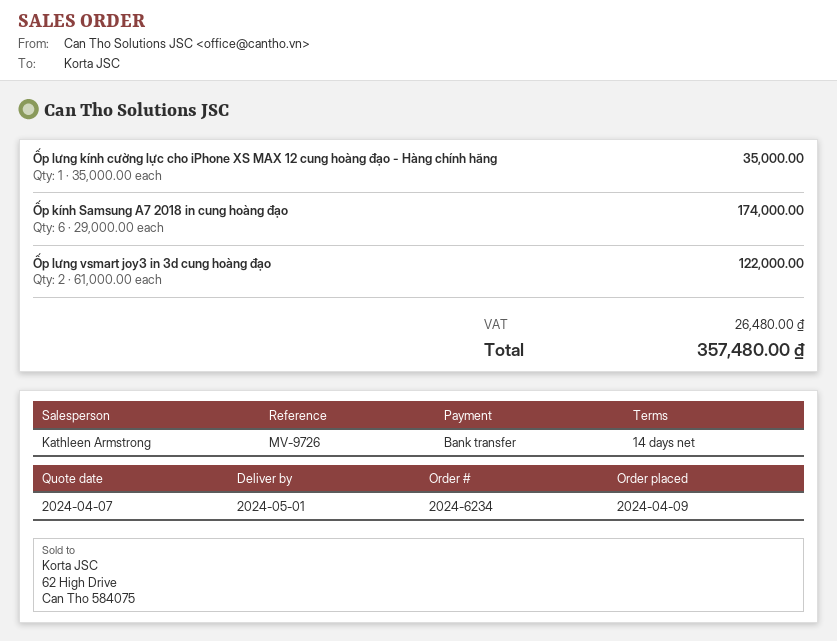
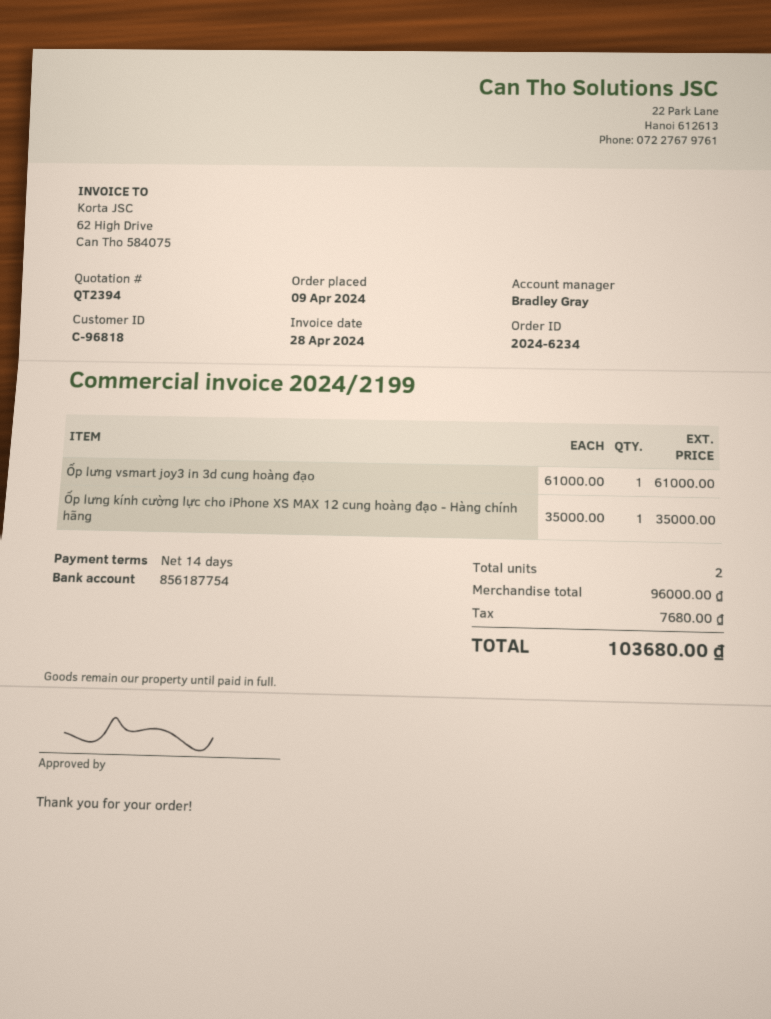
sales rep: Kathleen Armstrong -> Bradley Gray
Ốp kính Samsung A7 2018 in cung hoàng đạo: 6 x 29000.00 = 174000.00 -> none
Ốp lưng vsmart joy3 in 3d cung hoàng đạo: 2 x 61000.00 = 122000.00 -> 1 x 61000.00 = 61000.00
tax: 26480.00 -> 7680.00
total: 357480.00 -> 103680.00

